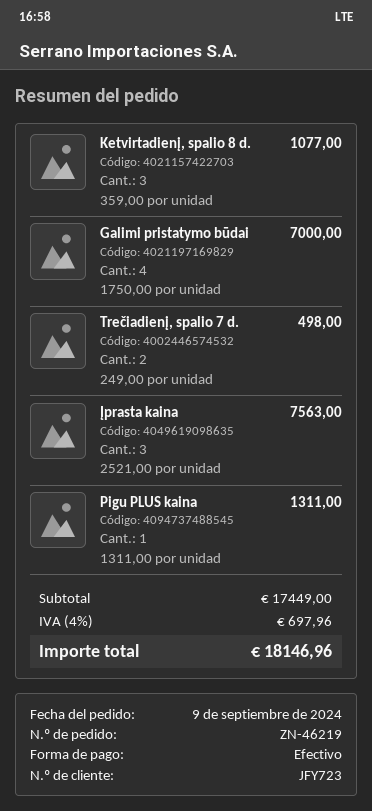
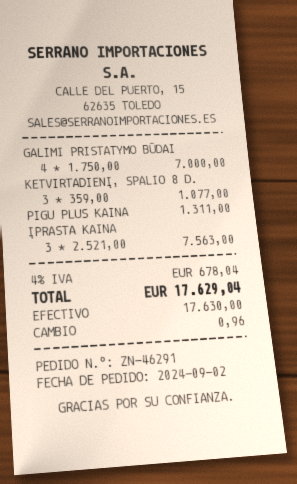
order number: ZN-46219 -> ZN-46291
order date: 2024-09-09 -> 2024-09-02
Trečiadienį, spalio 7 d.: 2 x 249.00 = 498.00 -> none
tax: 4% = 697.96 -> 4% = 678.04
total: 18146.96 -> 17629.04

